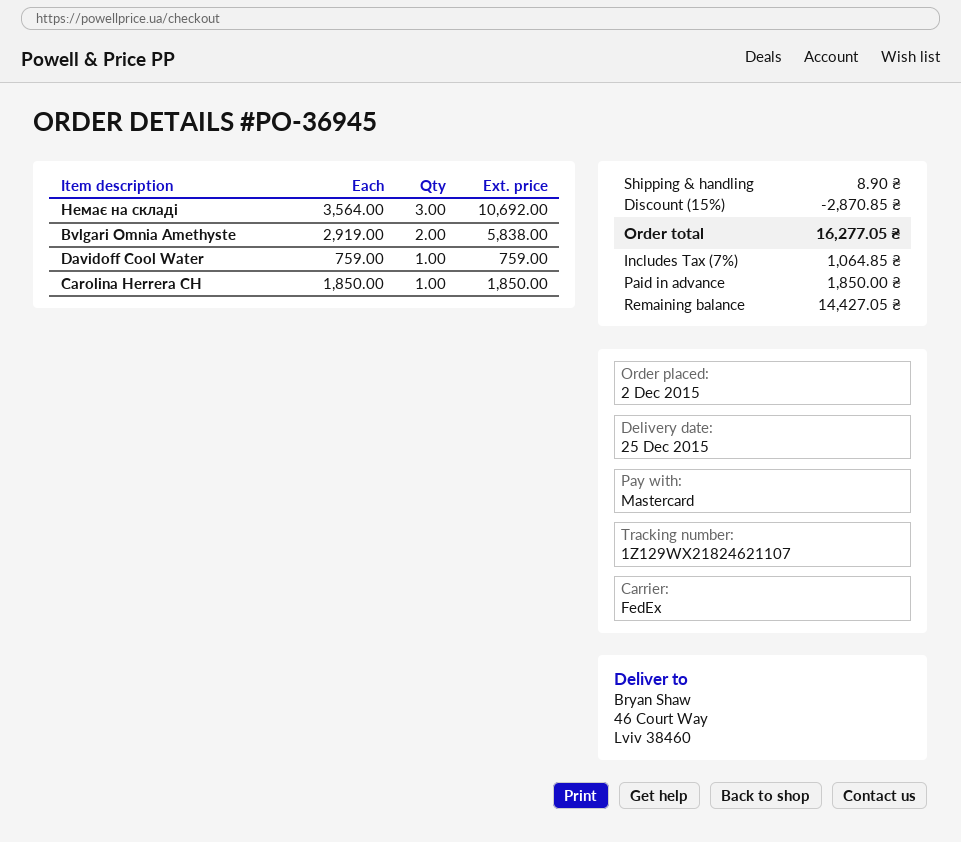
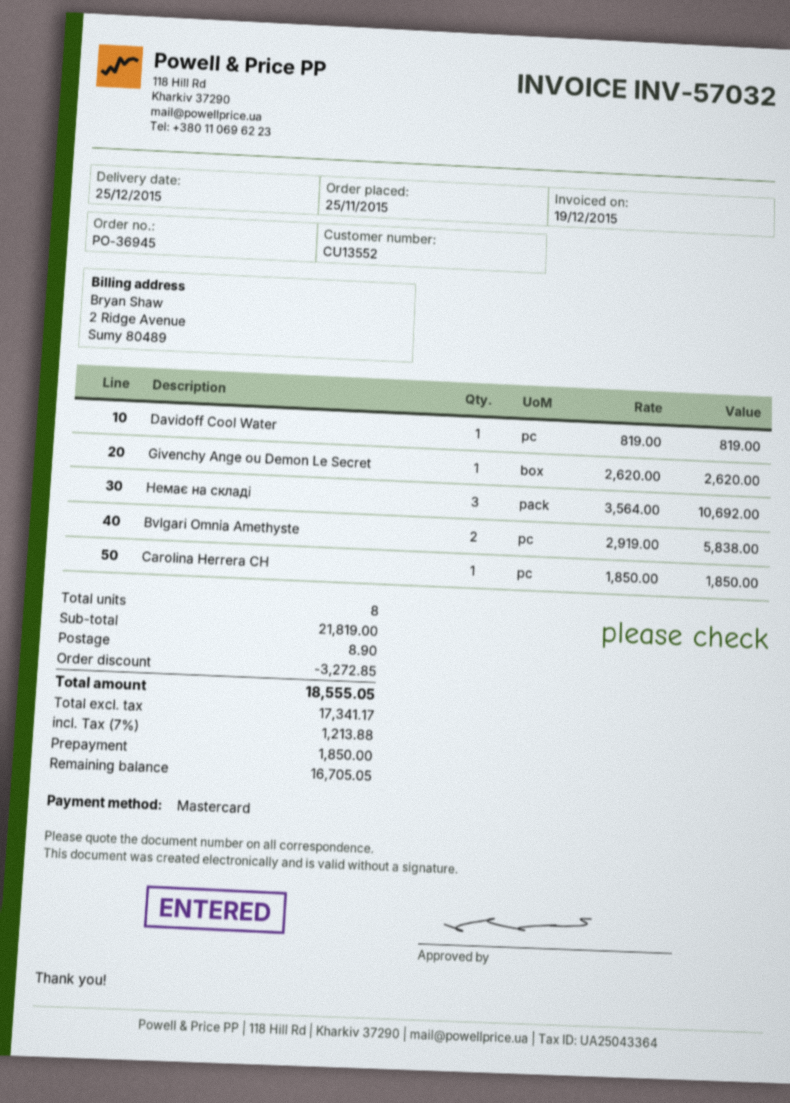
order date: 2015-12-02 -> 2015-11-25
Davidoff Cool Water: 1 x 759.00 = 759.00 -> 1 x 819.00 = 819.00
Givenchy Ange ou Demon Le Secret: none -> 1 x 2620.00 = 2620.00
discount: 2870.85 -> 3272.85
tax: 7% = 1064.85 -> 7% = 1213.88
total: 16277.05 -> 18555.05
balance: 14427.05 -> 16705.05

